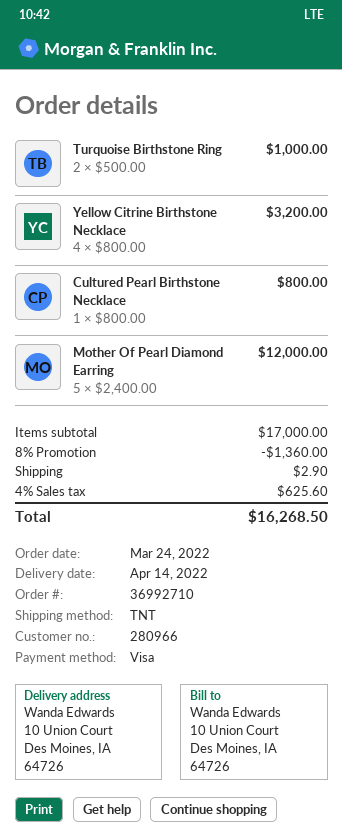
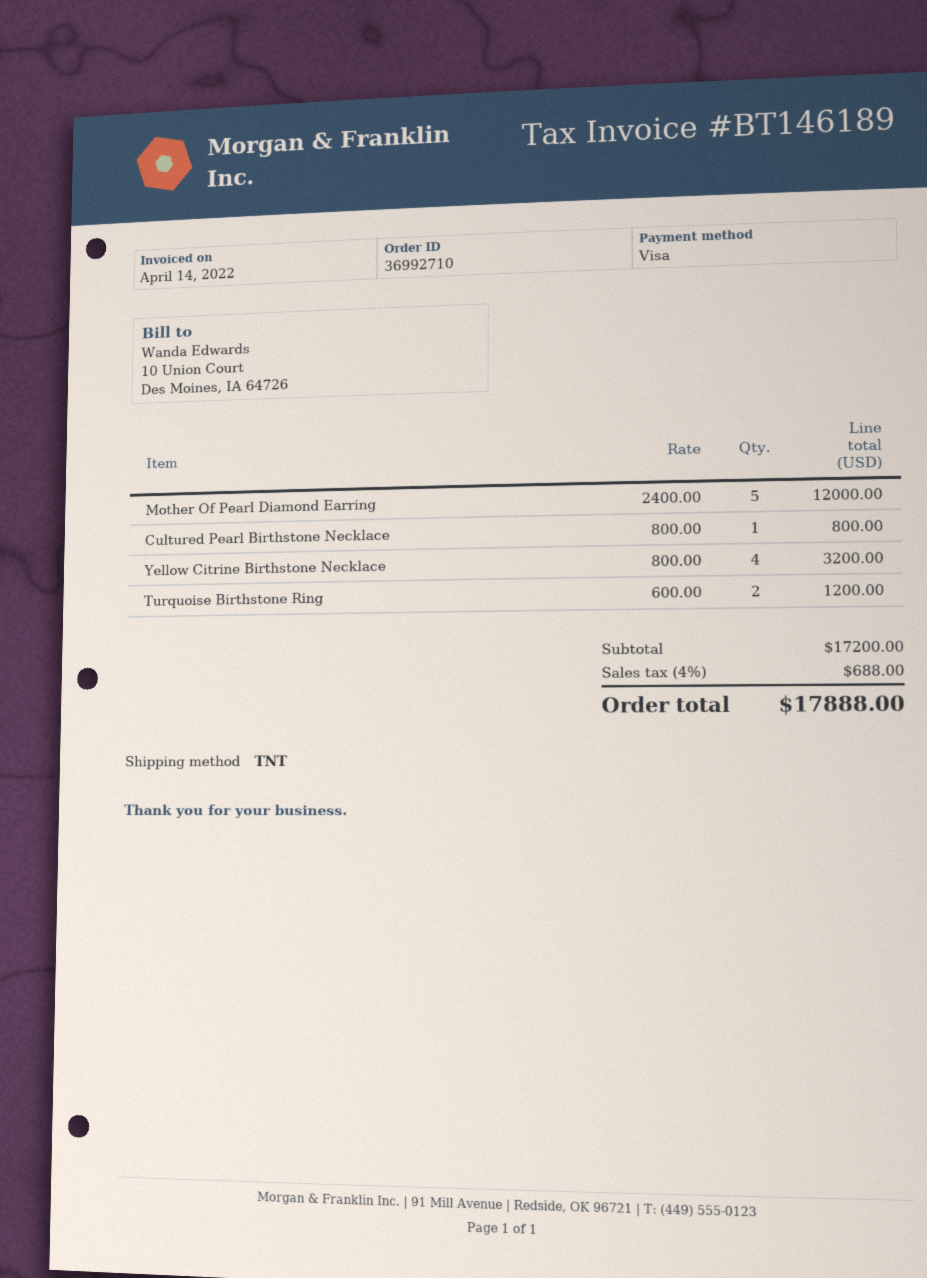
Turquoise Birthstone Ring: 2 x 500.00 = 1000.00 -> 2 x 600.00 = 1200.00
subtotal: 17000.00 -> 17200.00
discount: 8% = 1360.00 -> none
shipping: 2.90 -> none
tax: 4% = 625.60 -> 4% = 688.00
total: 16268.50 -> 17888.00

